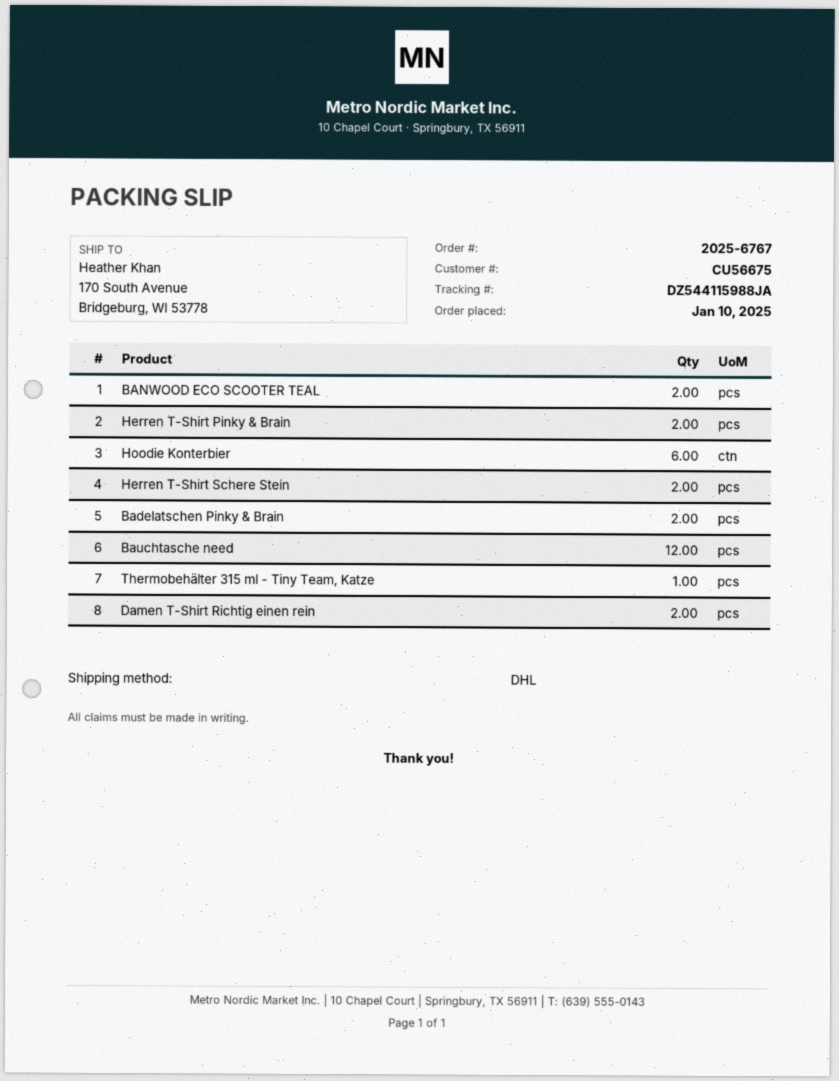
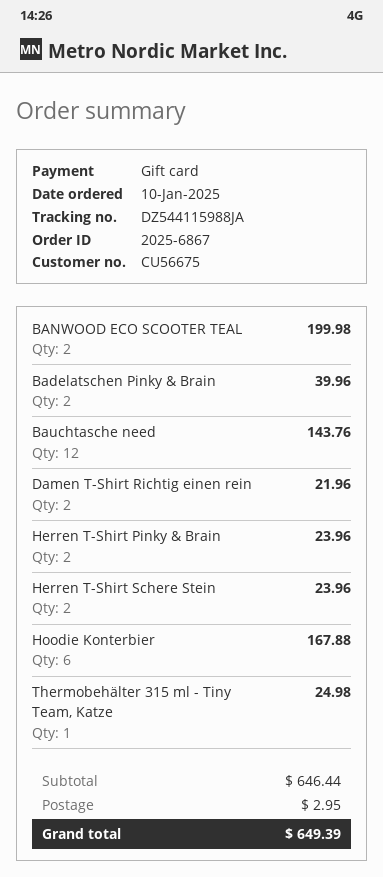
order number: 2025-6767 -> 2025-6867

